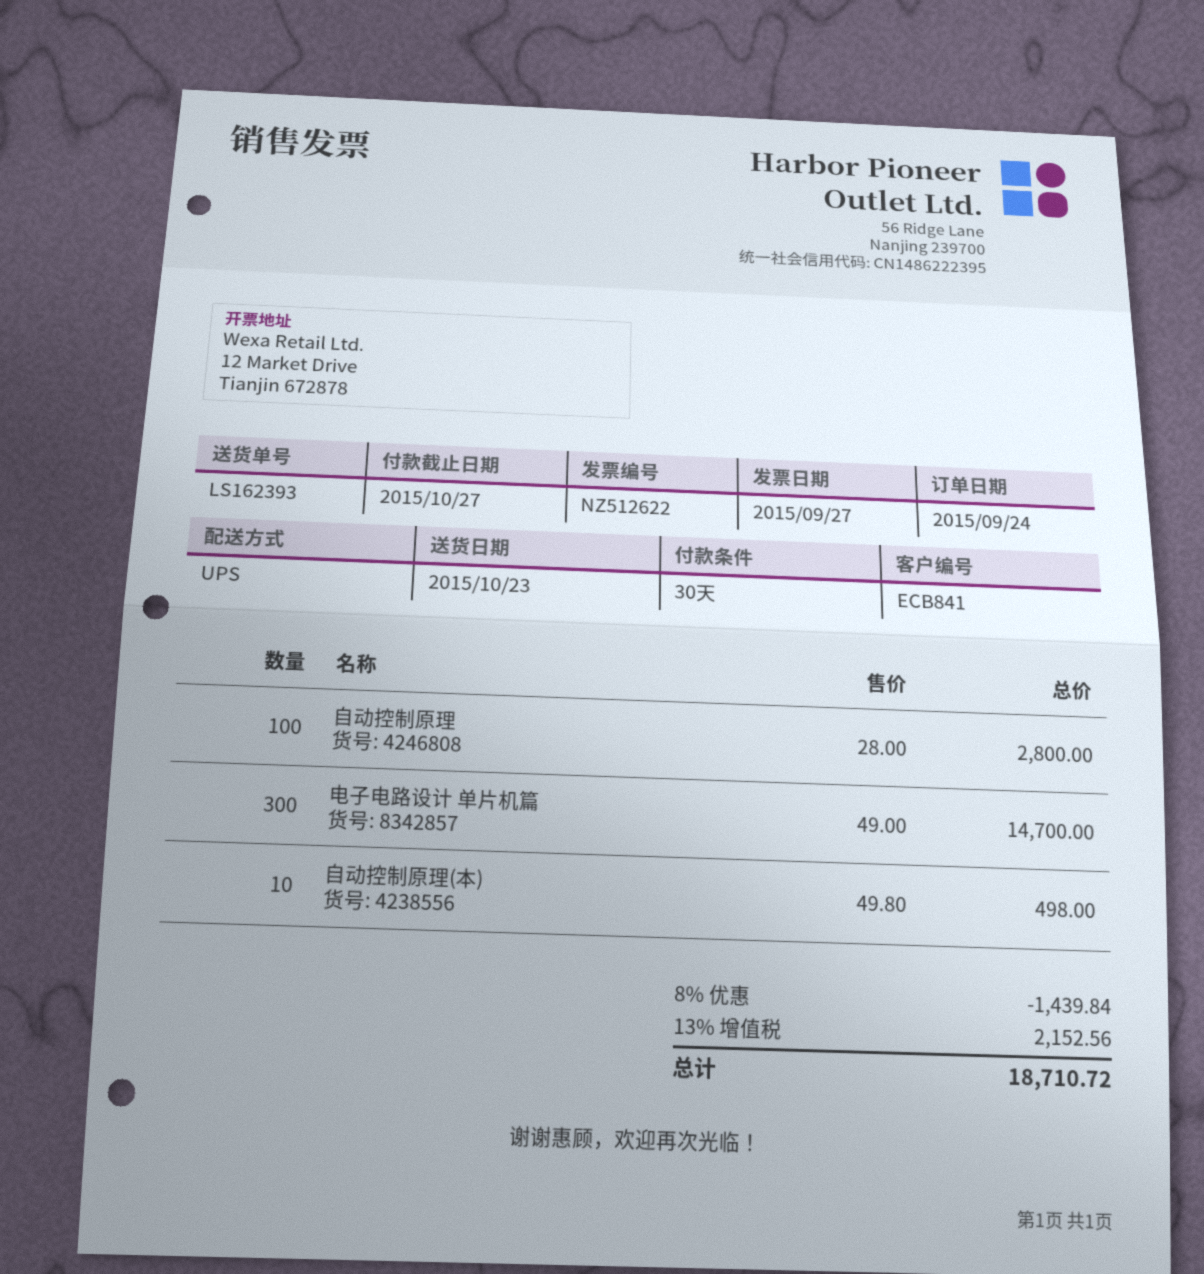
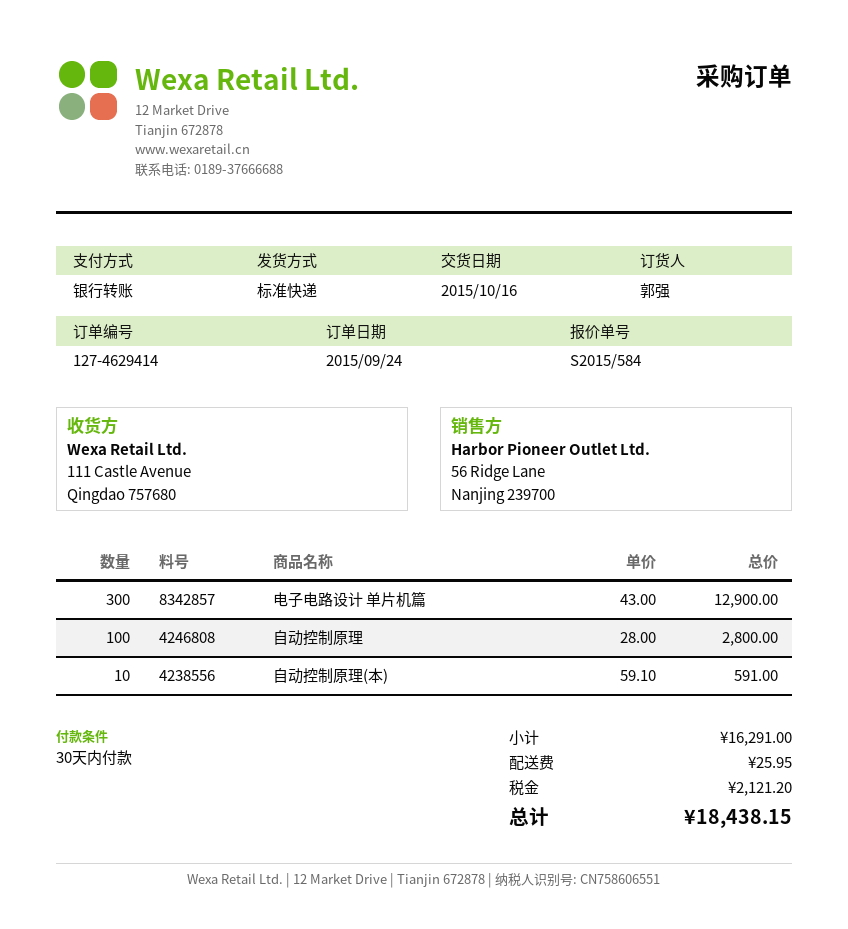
delivery date: 2015-10-23 -> 2015-10-16
shipping method: UPS -> standard
电子电路设计 单片机篇: 300 x 49.00 = 14700.00 -> 300 x 43.00 = 12900.00
自动控制原理(本): 10 x 49.80 = 498.00 -> 10 x 59.10 = 591.00
discount: 8% = 1439.84 -> none
shipping: none -> 25.95
tax: 2152.56 -> 2121.20
total: 18710.72 -> 18438.15

